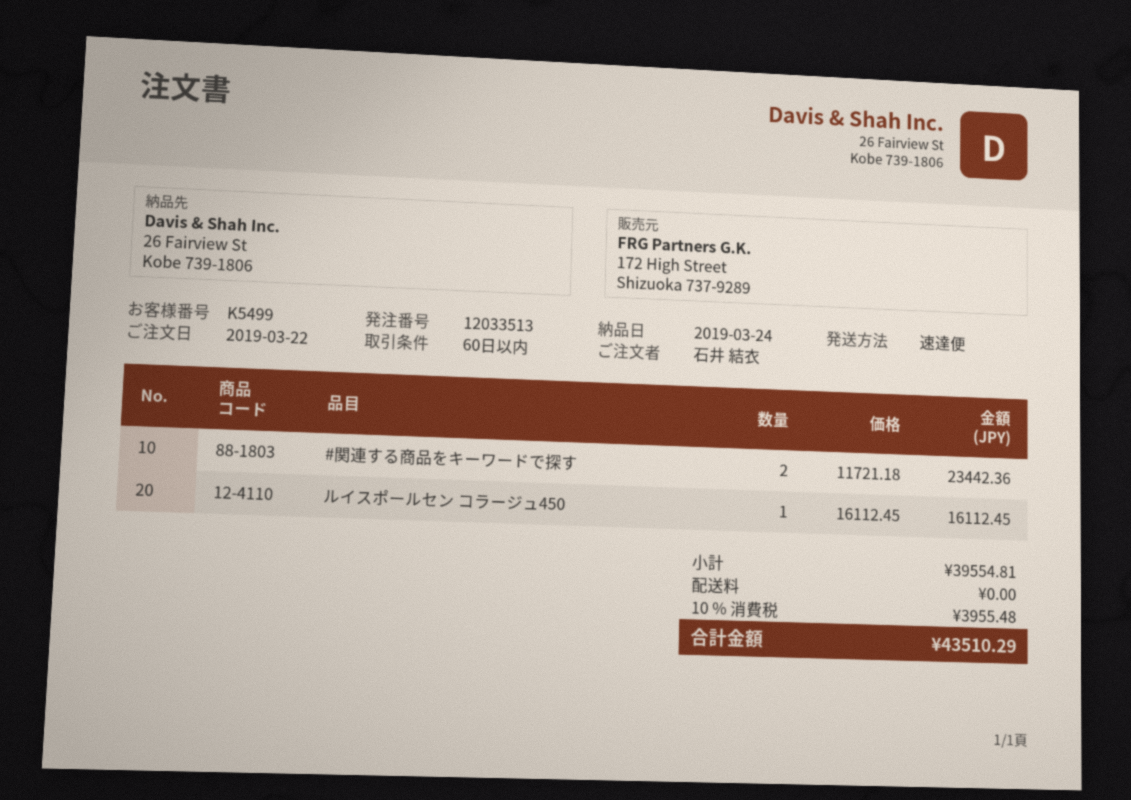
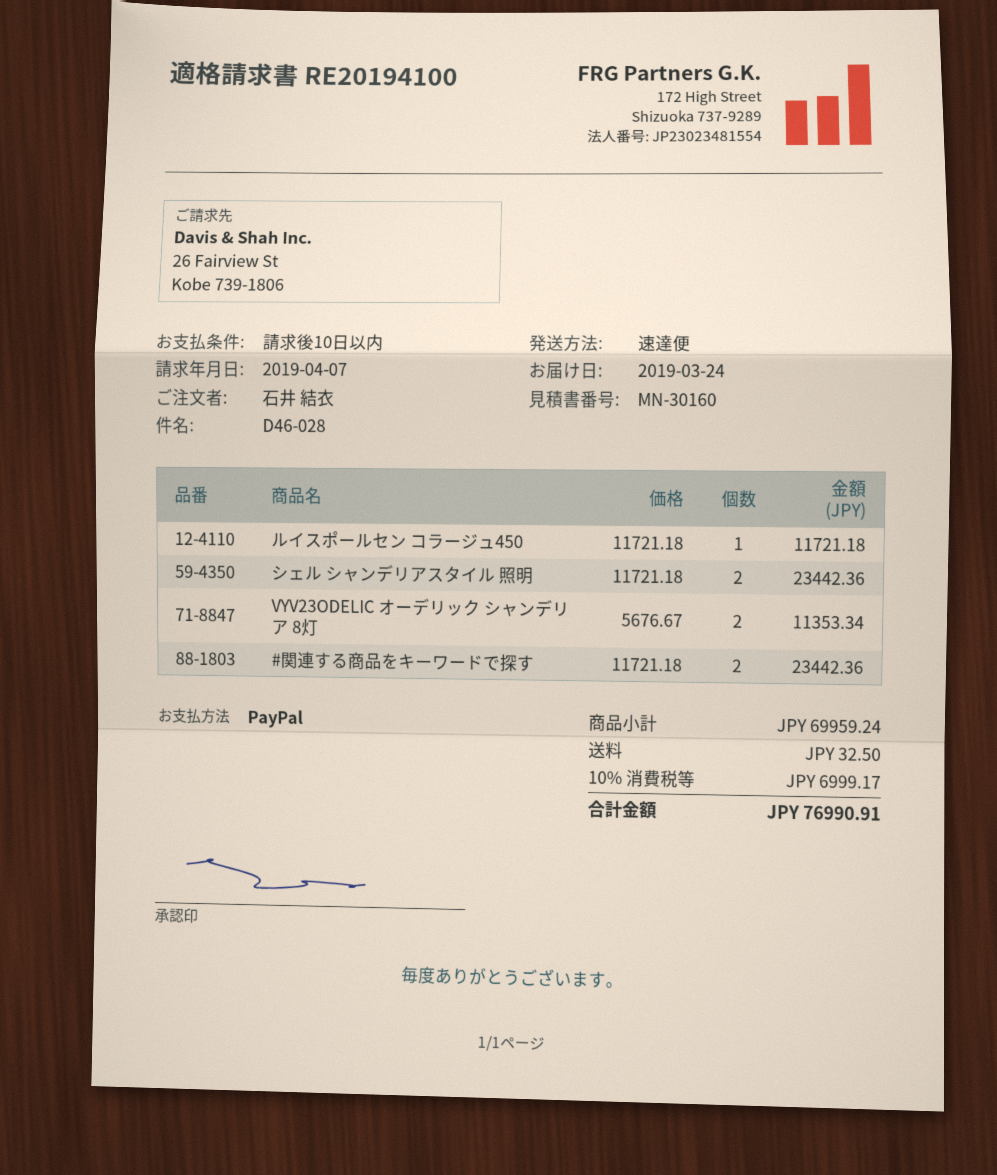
payment terms: 60 days -> 10 days
ルイスポールセン コラージュ450: 1 x 16112.45 = 16112.45 -> 1 x 11721.18 = 11721.18
シェル シャンデリアスタイル 照明: none -> 2 x 11721.18 = 23442.36
VYV23ODELIC オーデリック シャンデリア 8灯: none -> 2 x 5676.67 = 11353.34
subtotal: 39554.81 -> 69959.24
shipping: 0.00 -> 32.50
tax: 10% = 3955.48 -> 10% = 6999.17
total: 43510.29 -> 76990.91

